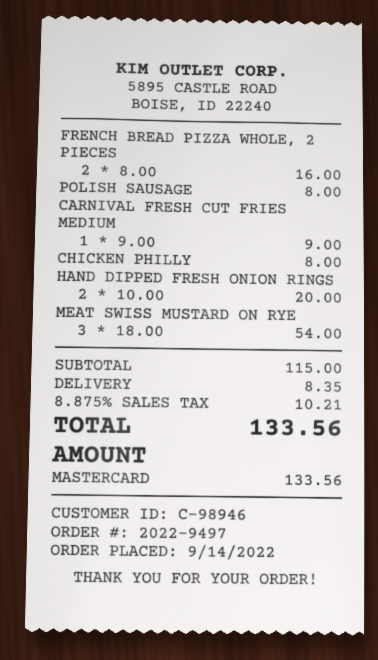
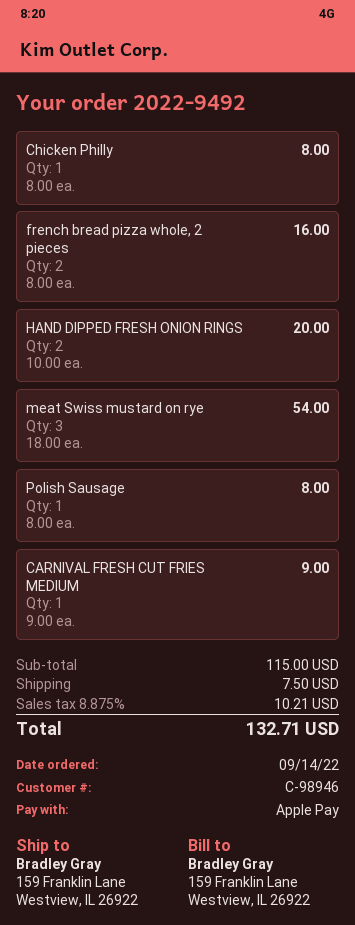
order number: 2022-9497 -> 2022-9492
payment method: Mastercard -> Apple Pay
shipping: 8.35 -> 7.50
total: 133.56 -> 132.71

